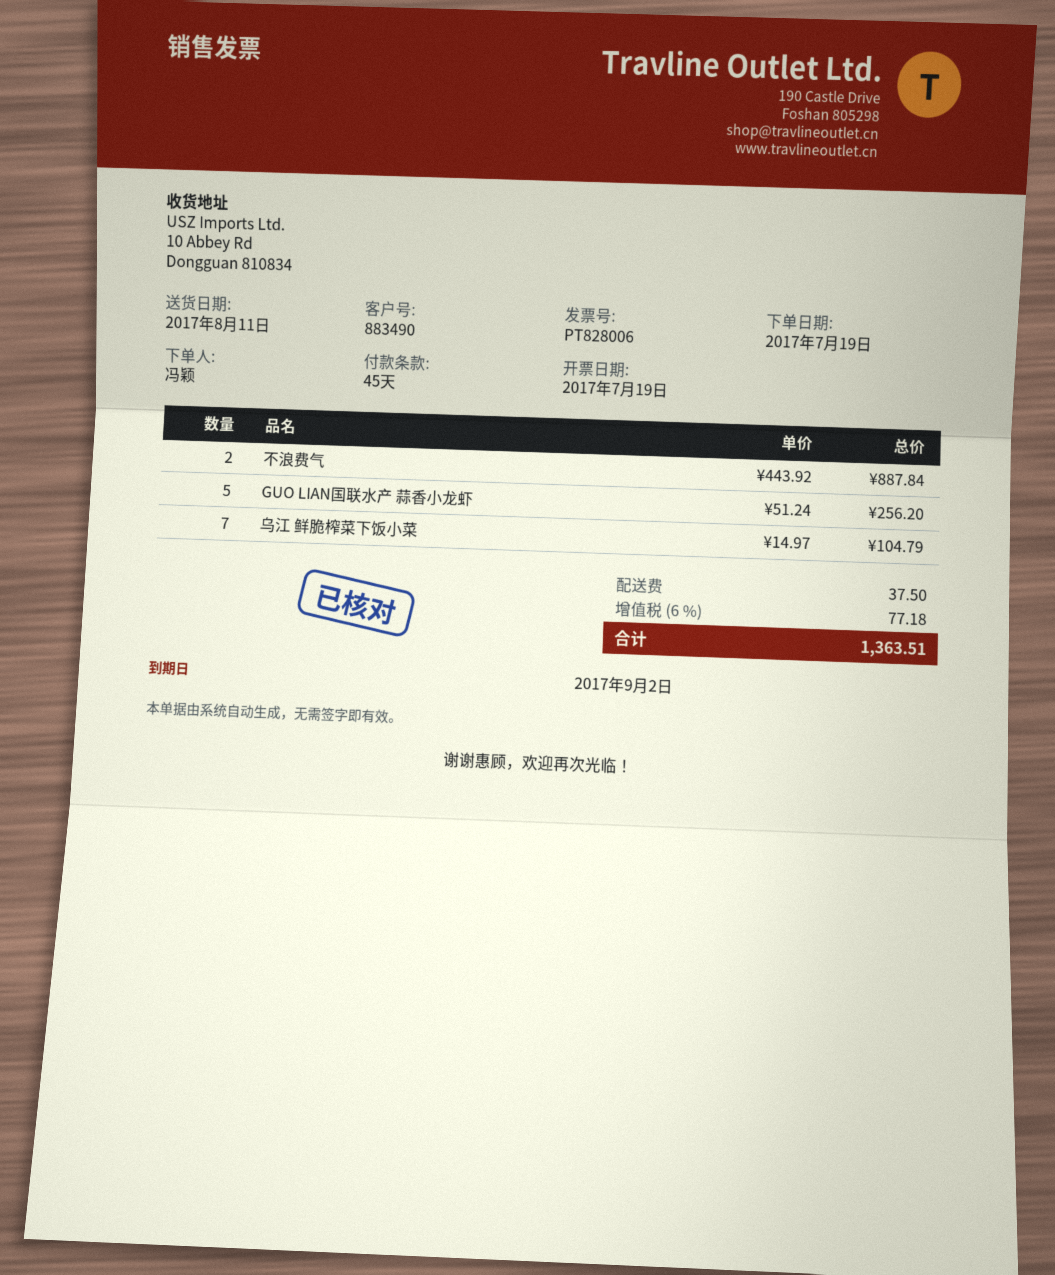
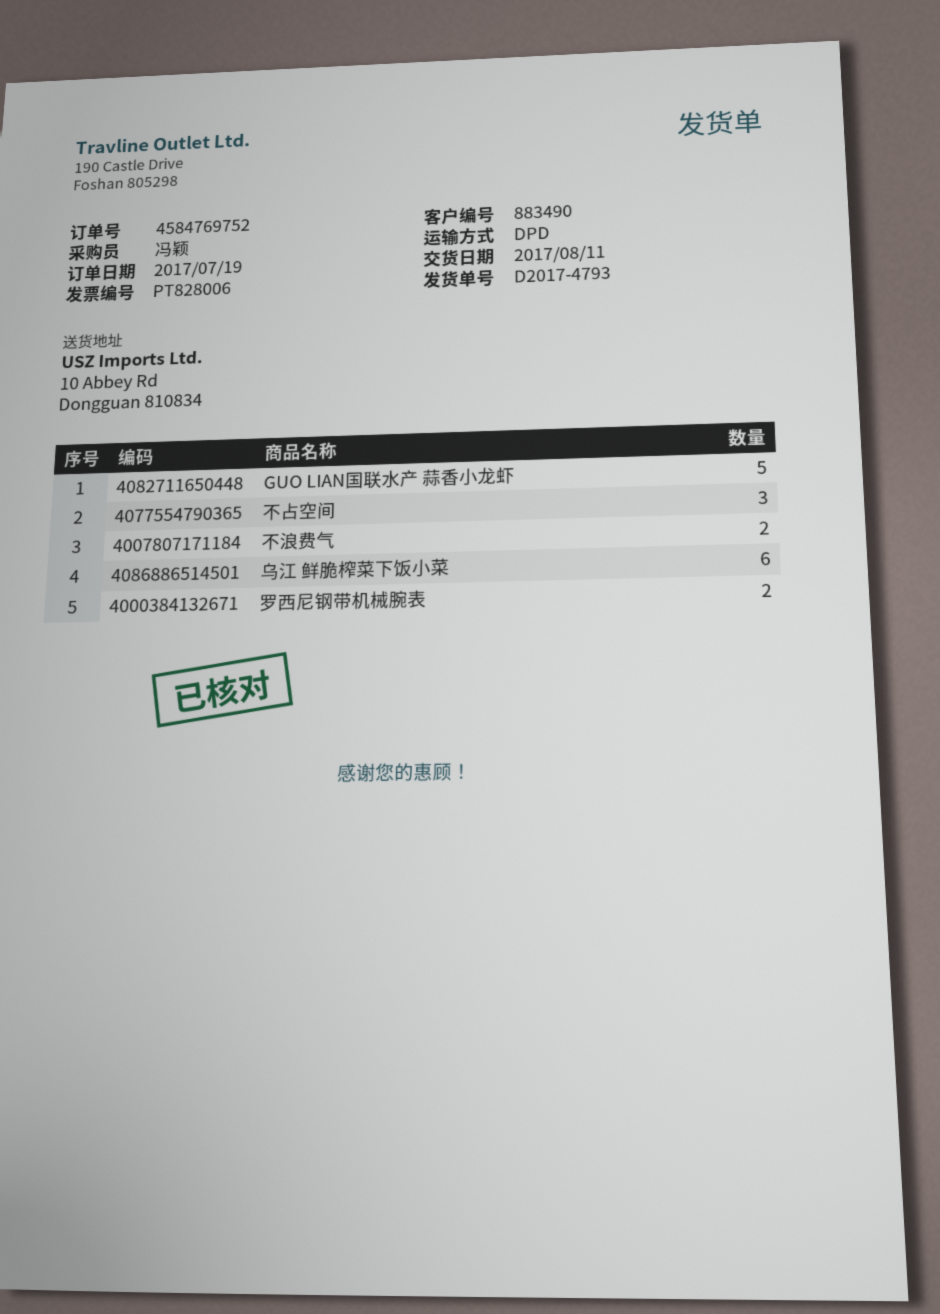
乌江 鲜脆榨菜下饭小菜: 7 -> 6
不占空间: none -> 3
罗西尼钢带机械腕表: none -> 2

